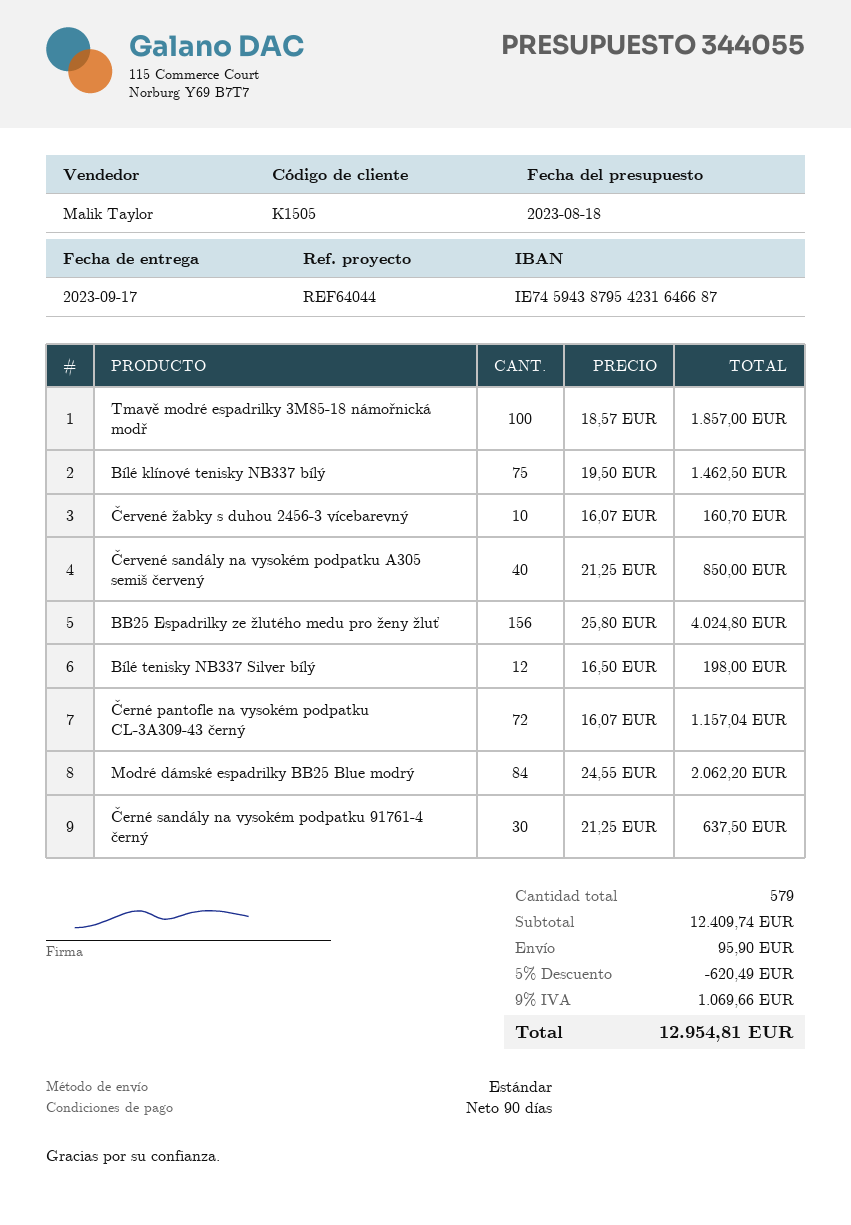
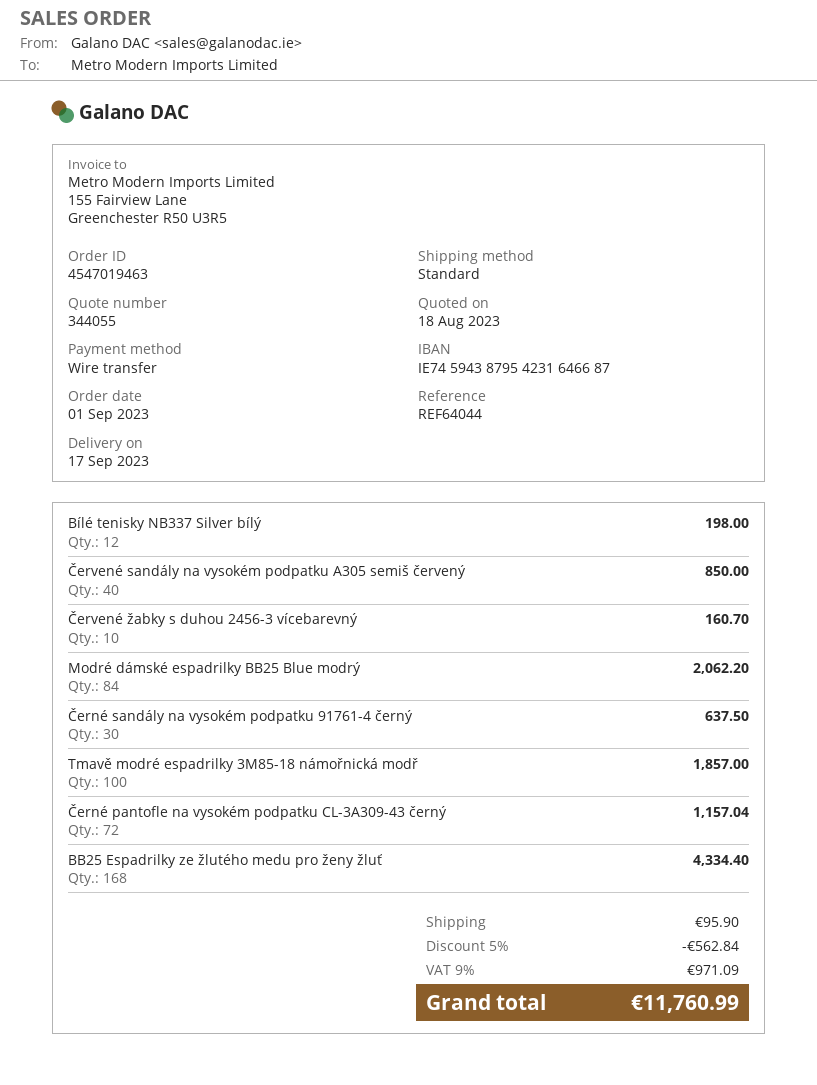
Bílé klínové tenisky NB337 bílý: 75 for 1462.50 -> none
BB25 Espadrilky ze žlutého medu pro ženy žluť: 156 for 4024.80 -> 168 for 4334.40
discount: 5% = 620.49 -> 5% = 562.84
tax: 9% = 1069.66 -> 9% = 971.09
total: 12954.81 -> 11760.99

